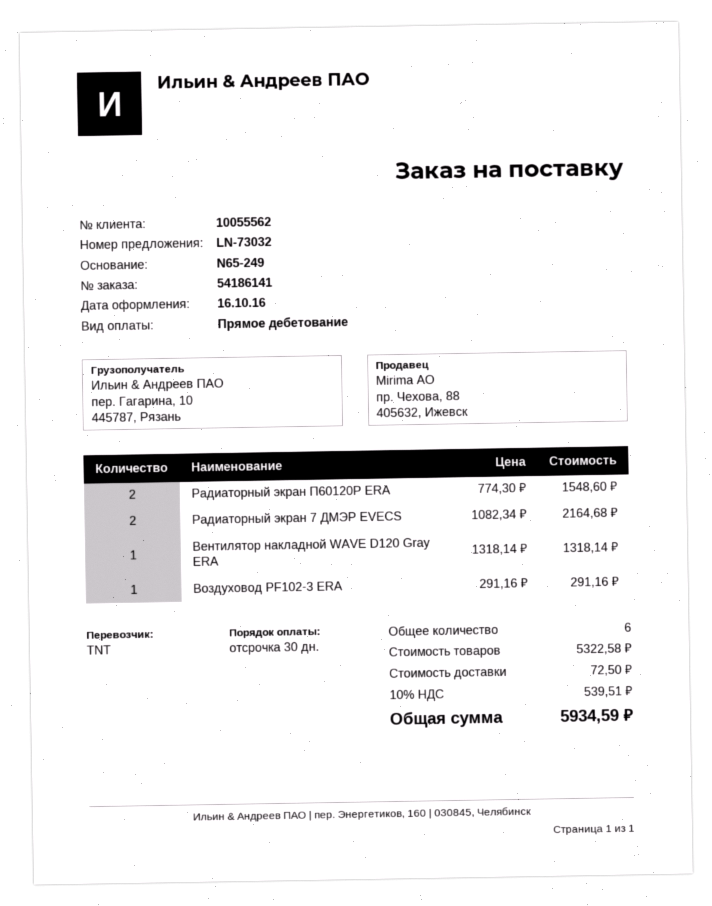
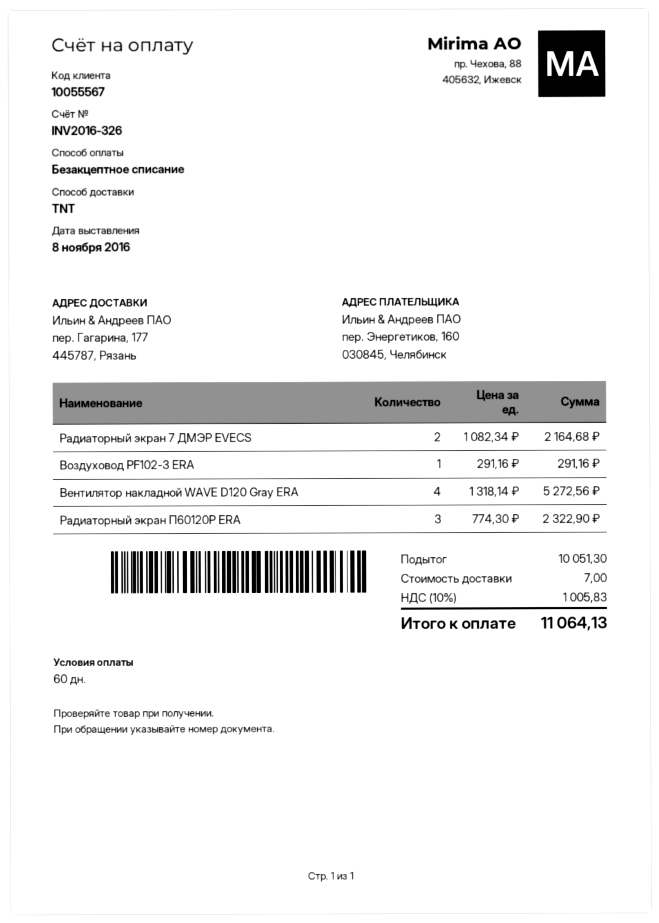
payment terms: 30 days -> 60 days
customer number: 10055562 -> 10055567
ship to: пер. Гагарина, 10, 445787, Рязань -> пер. Гагарина, 177, 445787, Рязань
Радиаторный экран П60120Р ERA: 2 x 774.30 = 1548.60 -> 3 x 774.30 = 2322.90
Вентилятор накладной WAVE D120 Gray ERA: 1 x 1318.14 = 1318.14 -> 4 x 1318.14 = 5272.56
subtotal: 5322.58 -> 10051.30
shipping: 72.50 -> 7.00
tax: 10% = 539.51 -> 10% = 1005.83
total: 5934.59 -> 11064.13

